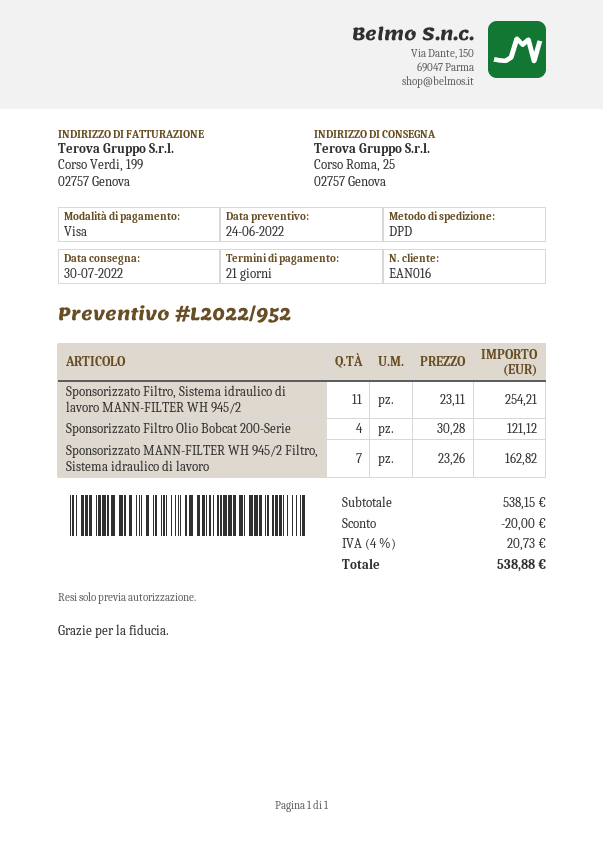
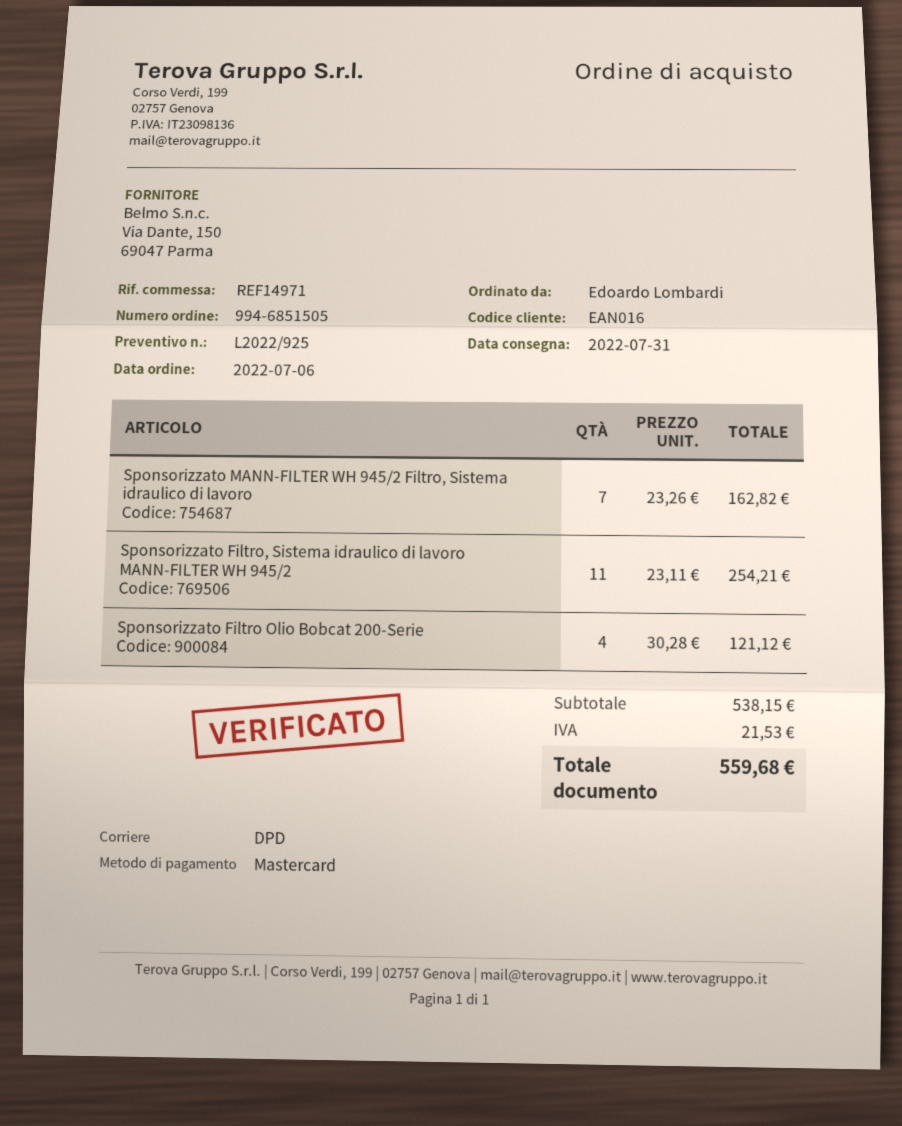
quote number: L2022/952 -> L2022/925
delivery date: 2022-07-30 -> 2022-07-31
payment method: Visa -> Mastercard
discount: 20.00 -> none
tax: 20.73 -> 21.53
total: 538.88 -> 559.68

